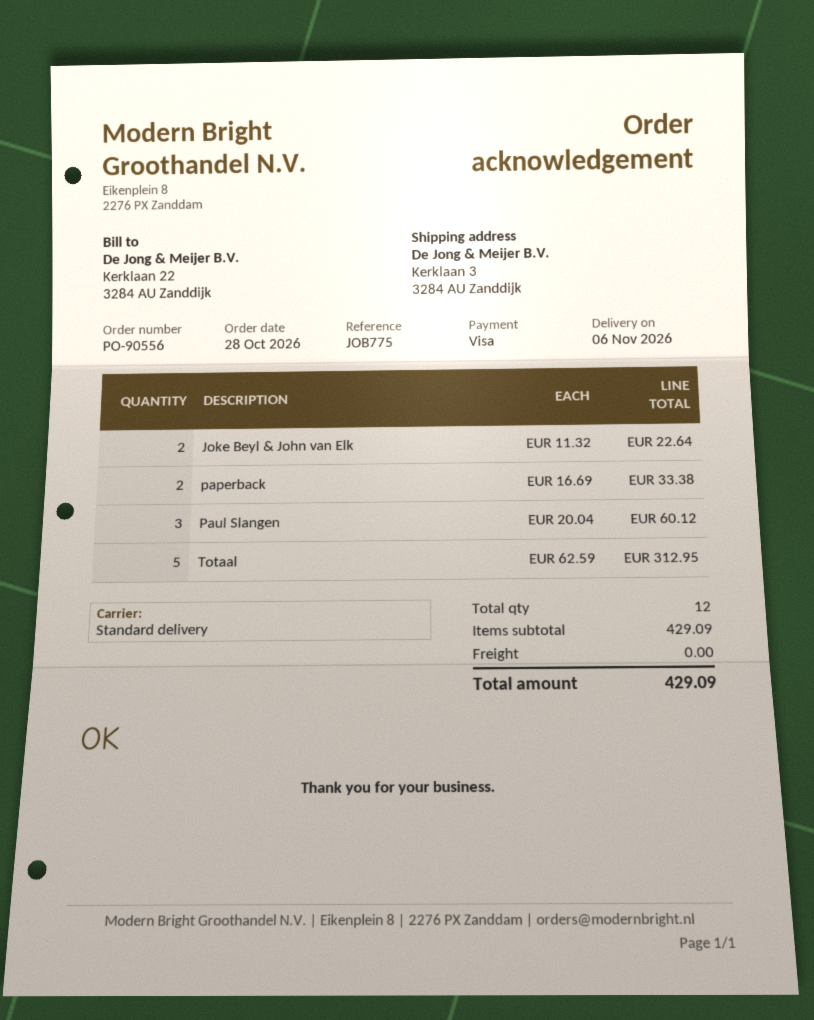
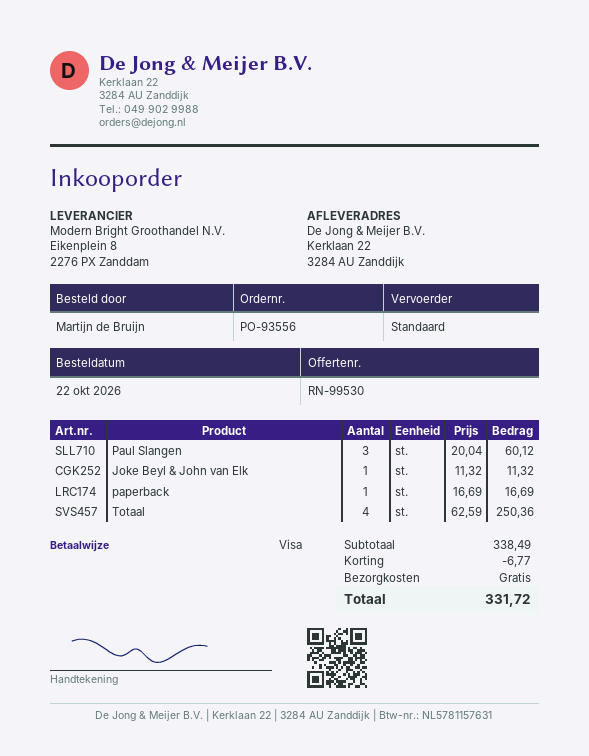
order number: PO-90556 -> PO-93556
order date: 2026-10-28 -> 2026-10-22
ship to: Kerklaan 3, 3284 AU Zanddijk -> Kerklaan 22, 3284 AU Zanddijk
Joke Beyl & John van Elk: 2 x 11.32 = 22.64 -> 1 x 11.32 = 11.32
paperback: 2 x 16.69 = 33.38 -> 1 x 16.69 = 16.69
Totaal: 5 x 62.59 = 312.95 -> 4 x 62.59 = 250.36
subtotal: 429.09 -> 338.49
discount: none -> 6.77
total: 429.09 -> 331.72

